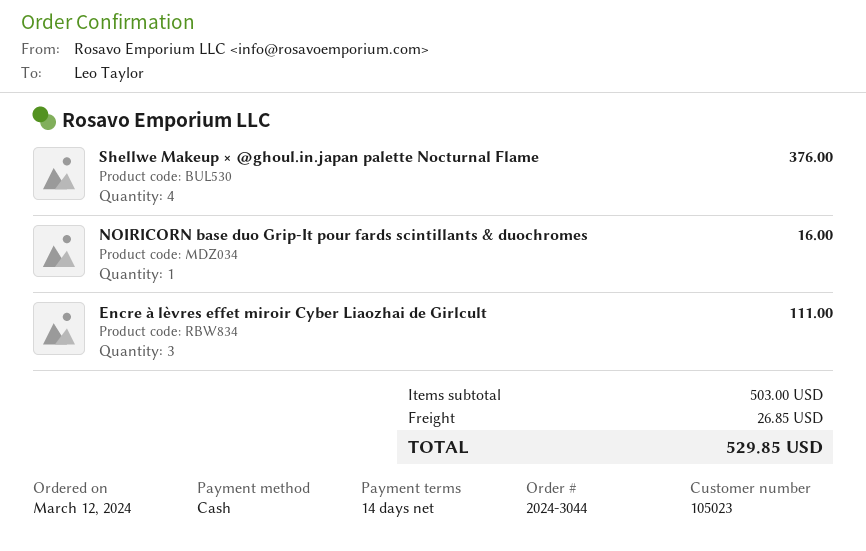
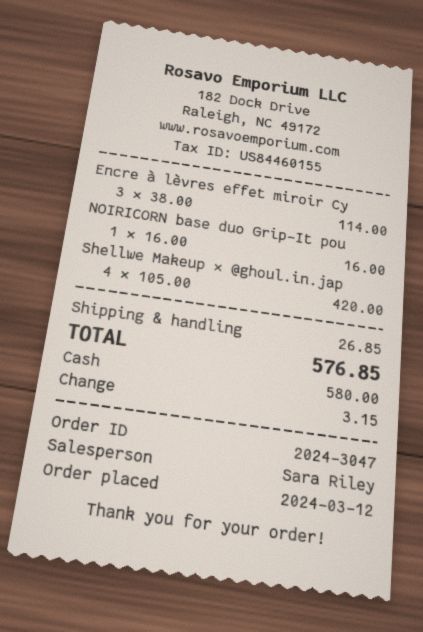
order number: 2024-3044 -> 2024-3047
Shellwe Makeup × @ghoul.in.japan palette Nocturnal Flame: 4 for 376.00 -> 4 for 420.00
Encre à lèvres effet miroir Cyber Liaozhai de Girlcult: 3 for 111.00 -> 3 for 114.00
total: 529.85 -> 576.85

